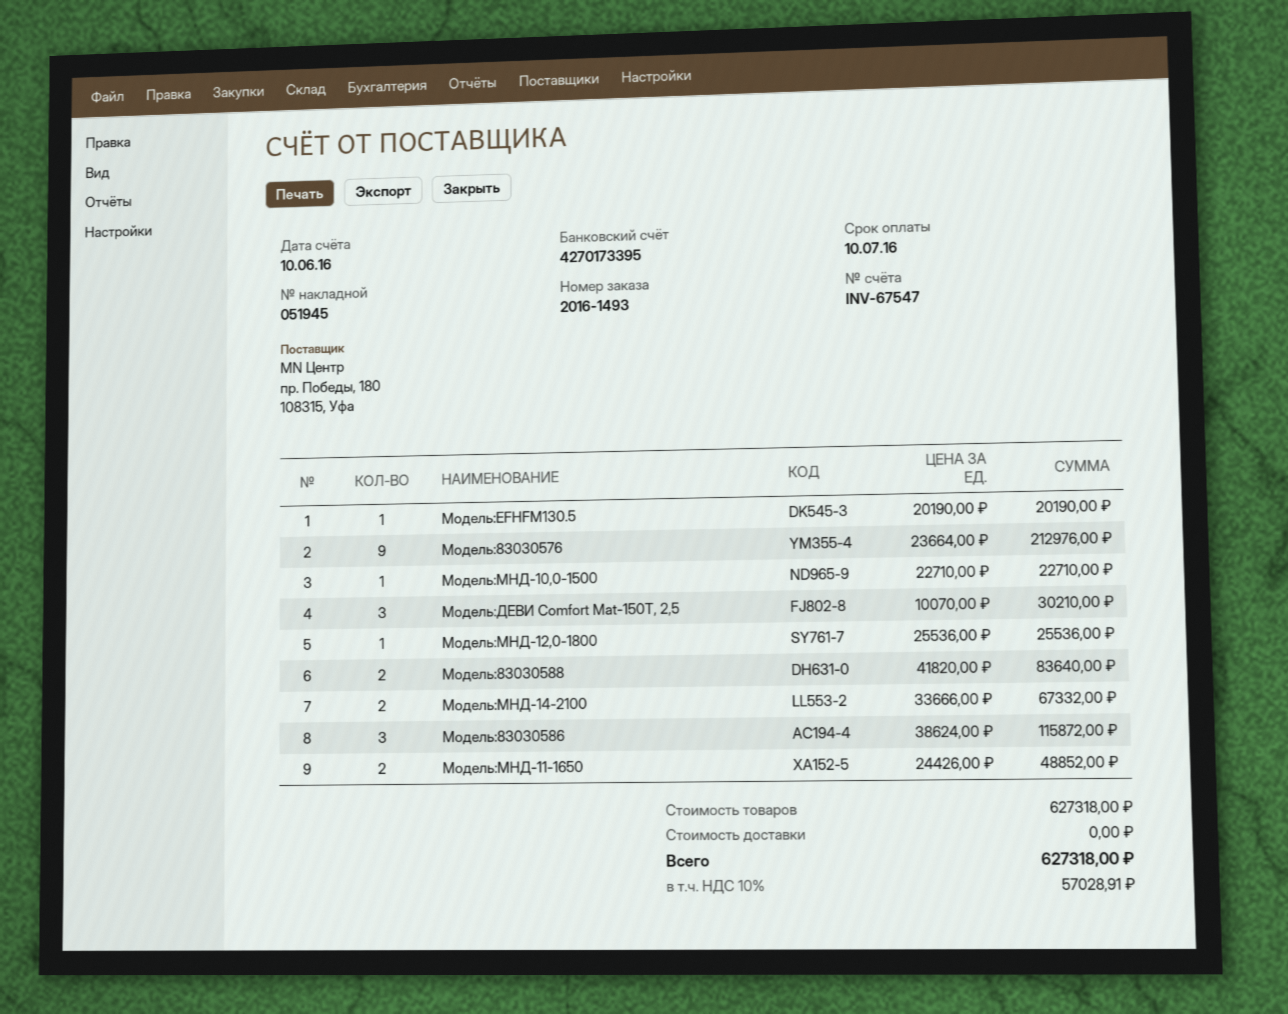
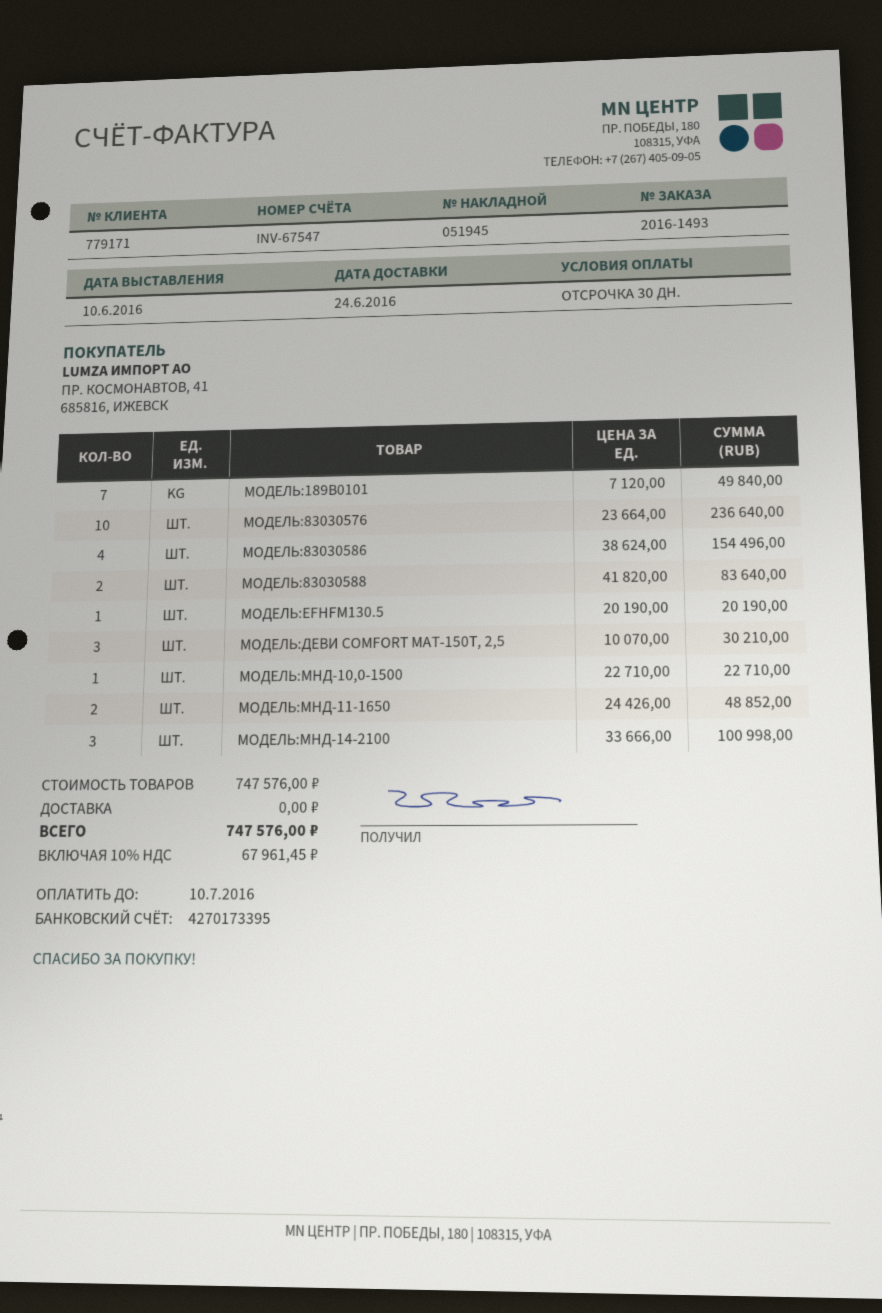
Модель:83030576: 9 x 23664.00 = 212976.00 -> 10 x 23664.00 = 236640.00
Модель:МНД-12,0-1800: 1 x 25536.00 = 25536.00 -> none
Модель:МНД-14-2100: 2 x 33666.00 = 67332.00 -> 3 x 33666.00 = 100998.00
Модель:83030586: 3 x 38624.00 = 115872.00 -> 4 x 38624.00 = 154496.00
МОДЕЛЬ:189B0101: none -> 7 x 7120.00 = 49840.00
subtotal: 627318.00 -> 747576.00
tax: 10% = 57028.91 -> 10% = 67961.45
total: 627318.00 -> 747576.00

